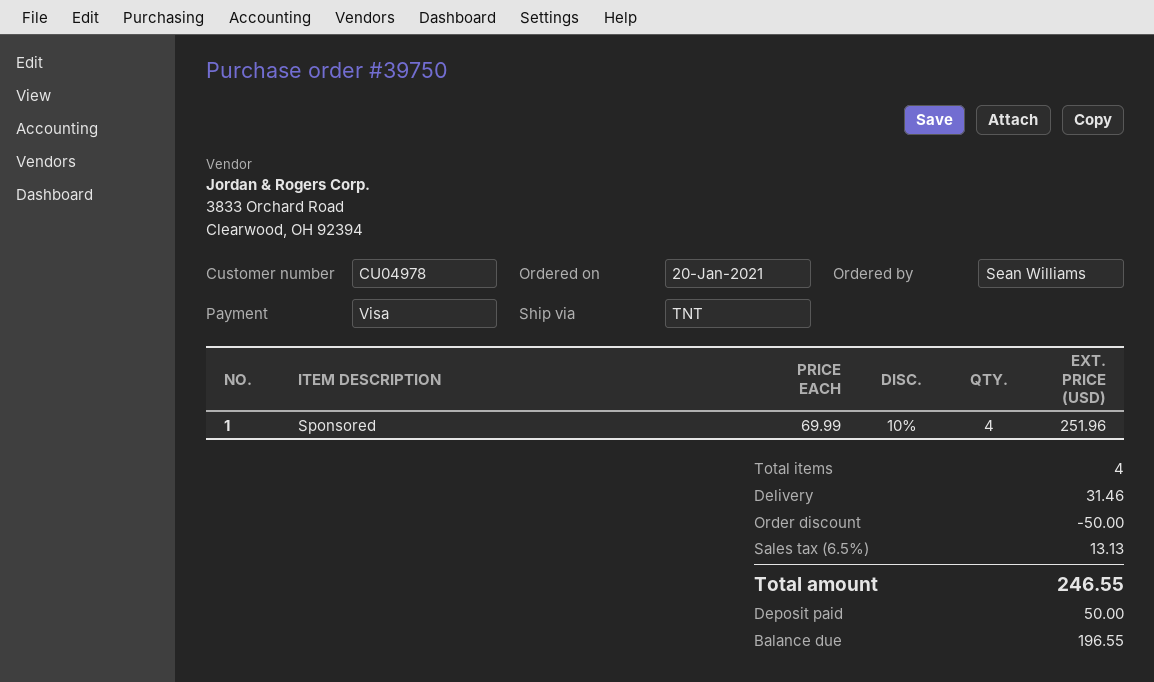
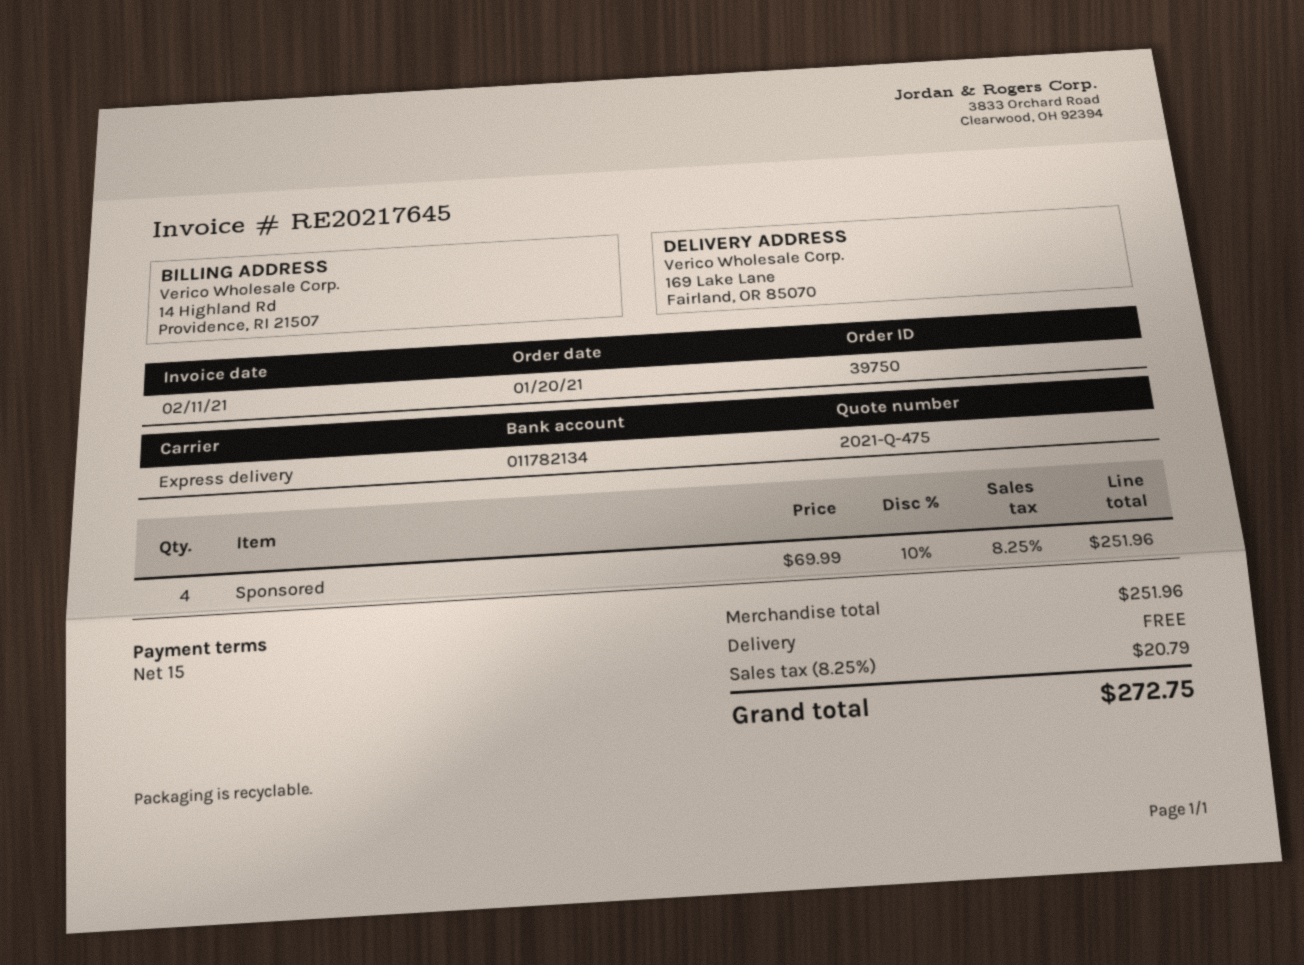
shipping method: TNT -> express
discount: 50.00 -> none
shipping: 31.46 -> 0.00
tax: 6.5% = 13.13 -> 8.25% = 20.79
total: 246.55 -> 272.75

